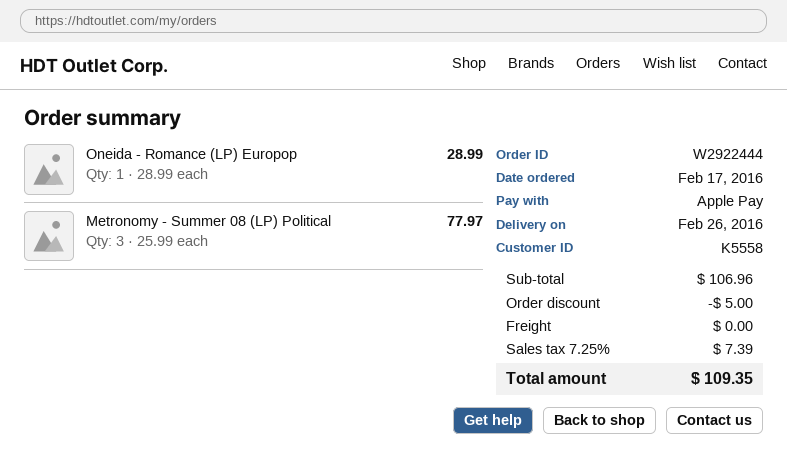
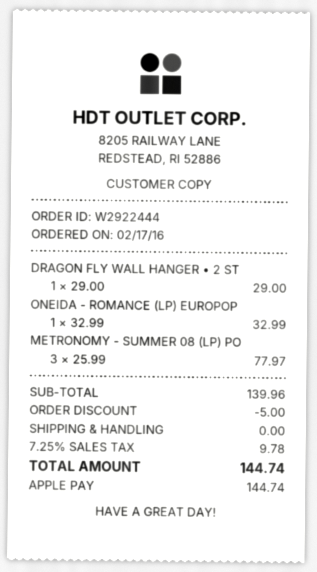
Oneida - Romance (LP) Europop: 1 x 28.99 = 28.99 -> 1 x 32.99 = 32.99
DRAGON FLY WALL HANGER • 2 ST: none -> 1 x 29.00 = 29.00
subtotal: 106.96 -> 139.96
tax: 7.25% = 7.39 -> 7.25% = 9.78
total: 109.35 -> 144.74

